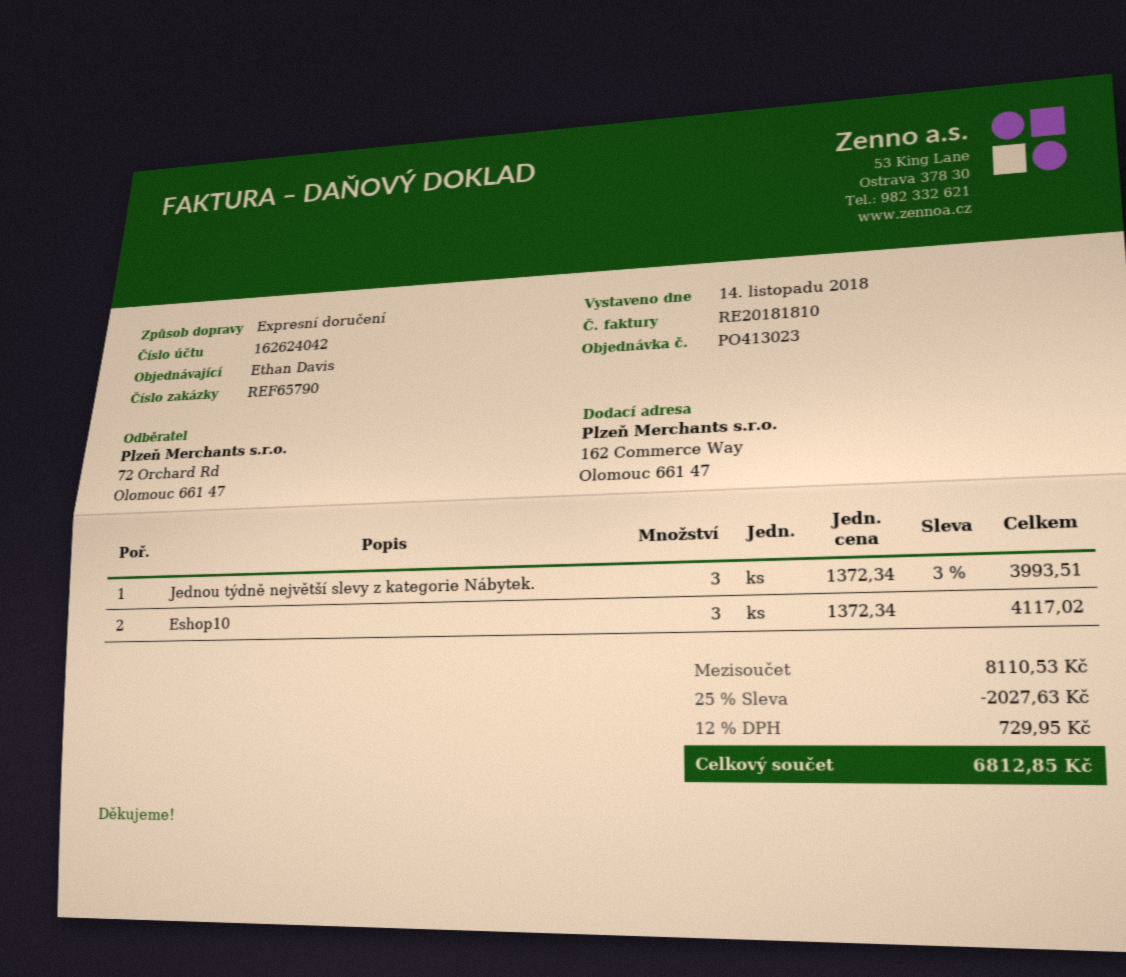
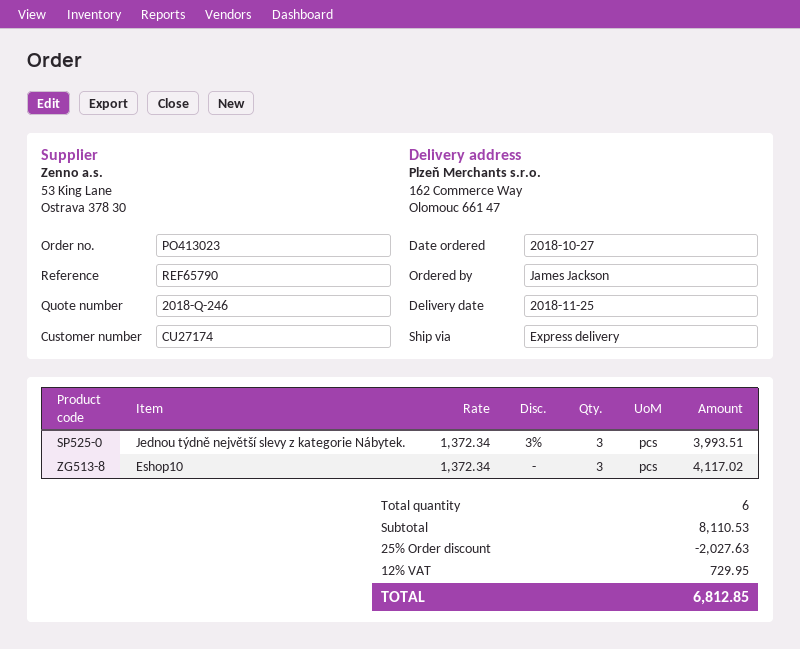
ordered by: Ethan Davis -> James Jackson

